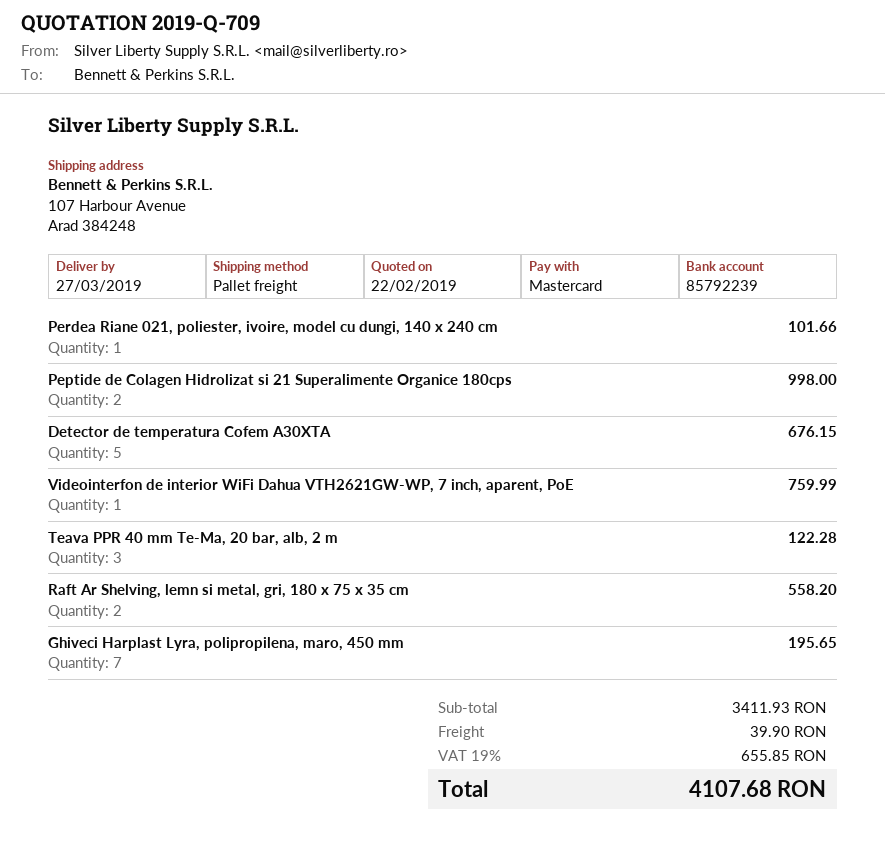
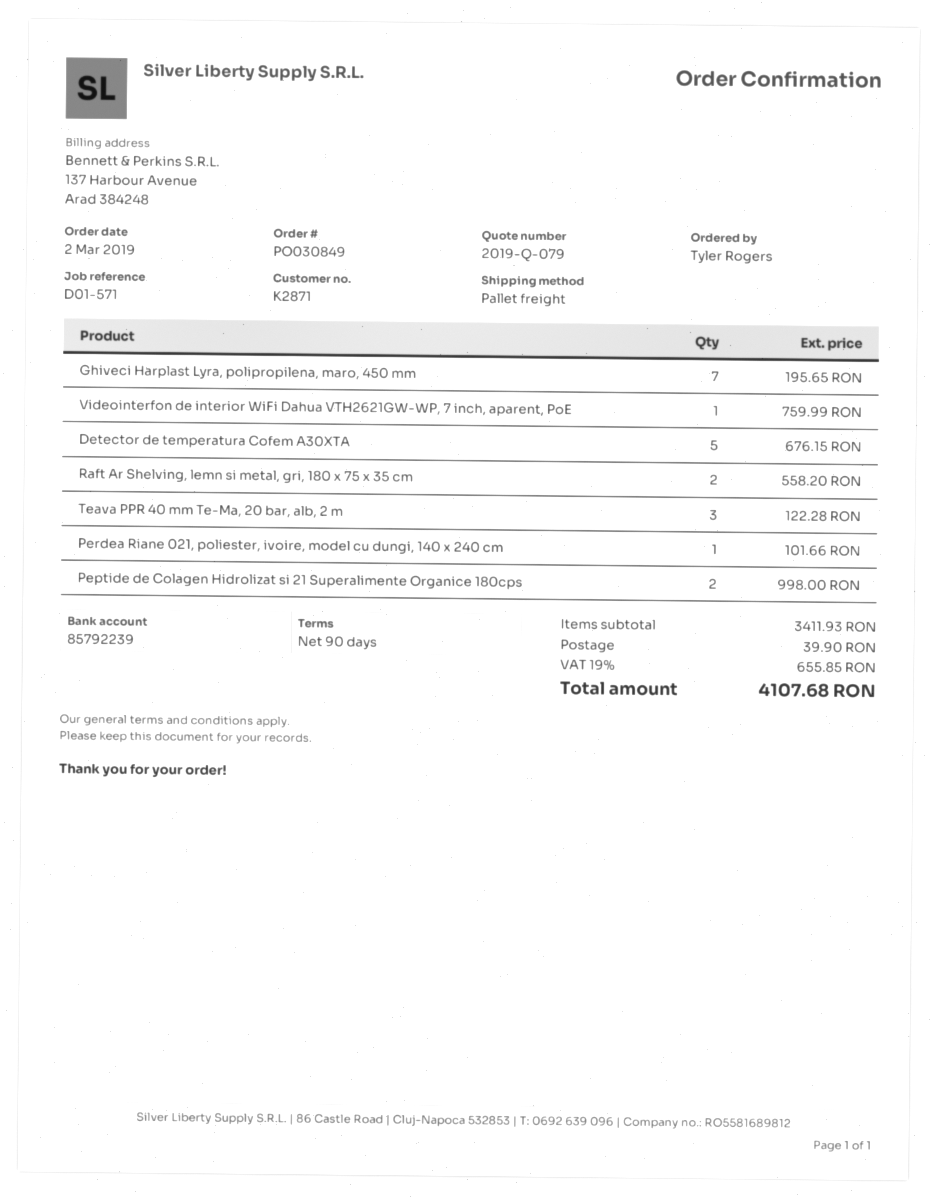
quote number: 2019-Q-709 -> 2019-Q-079

